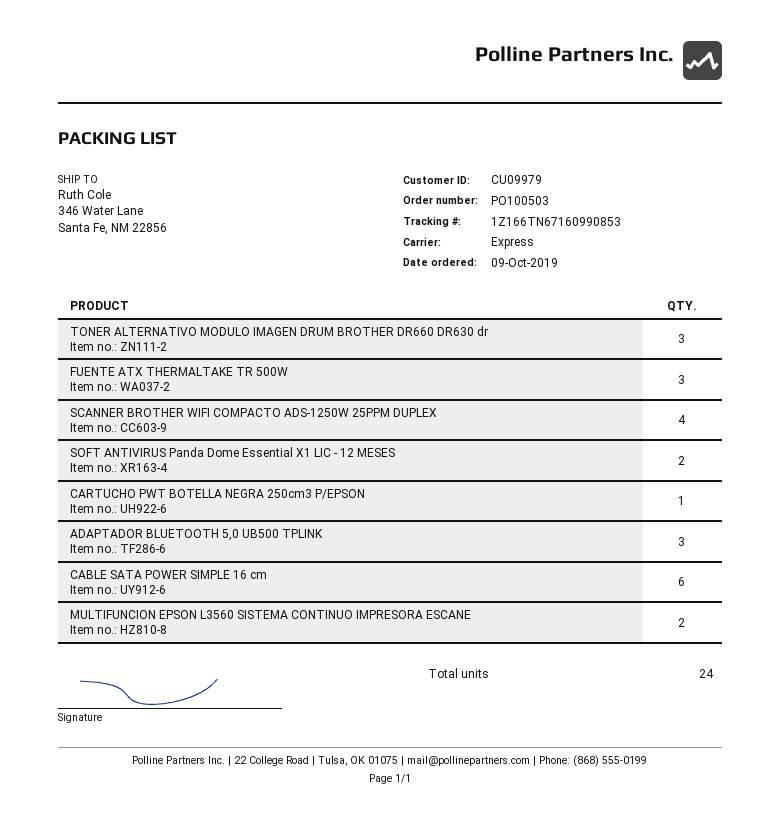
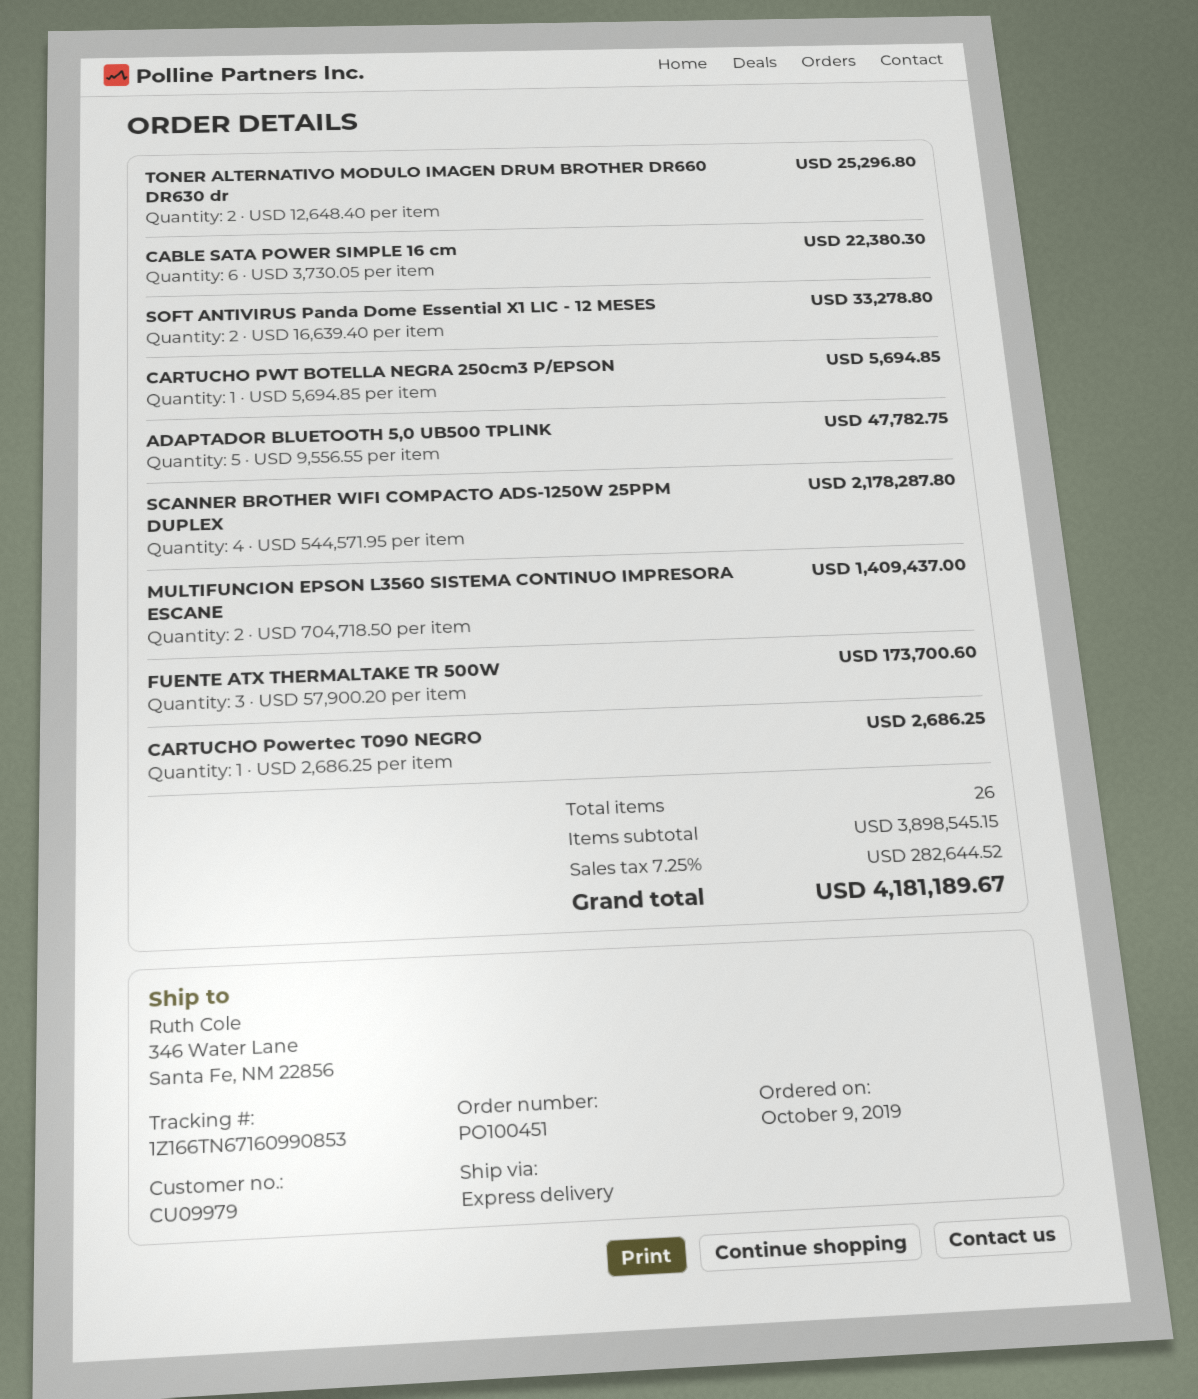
order number: PO100503 -> PO100451
TONER ALTERNATIVO MODULO IMAGEN DRUM BROTHER DR660 DR630 dr: 3 -> 2
ADAPTADOR BLUETOOTH 5,0 UB500 TPLINK: 3 -> 5
CARTUCHO Powertec T090 NEGRO: none -> 1
total quantity: 24 -> 26

